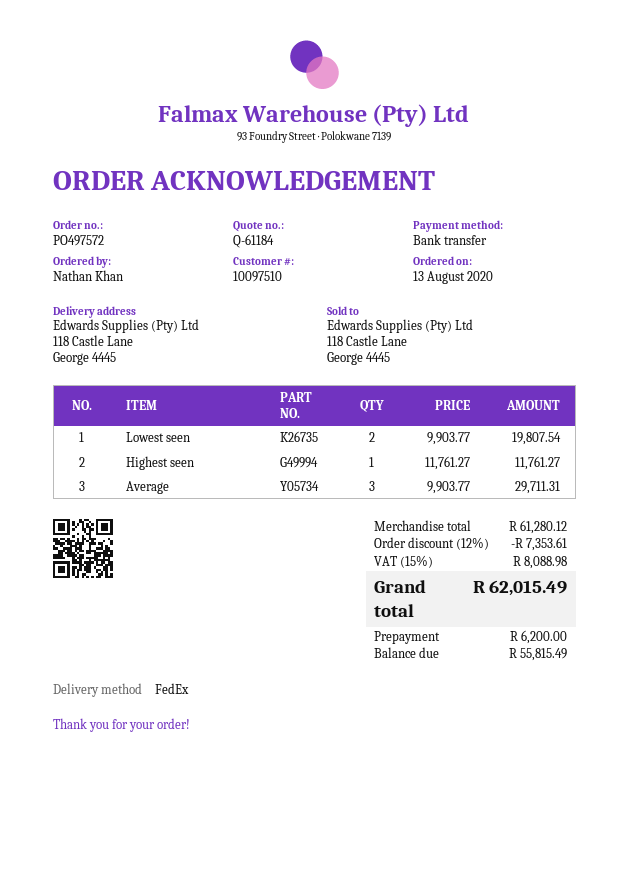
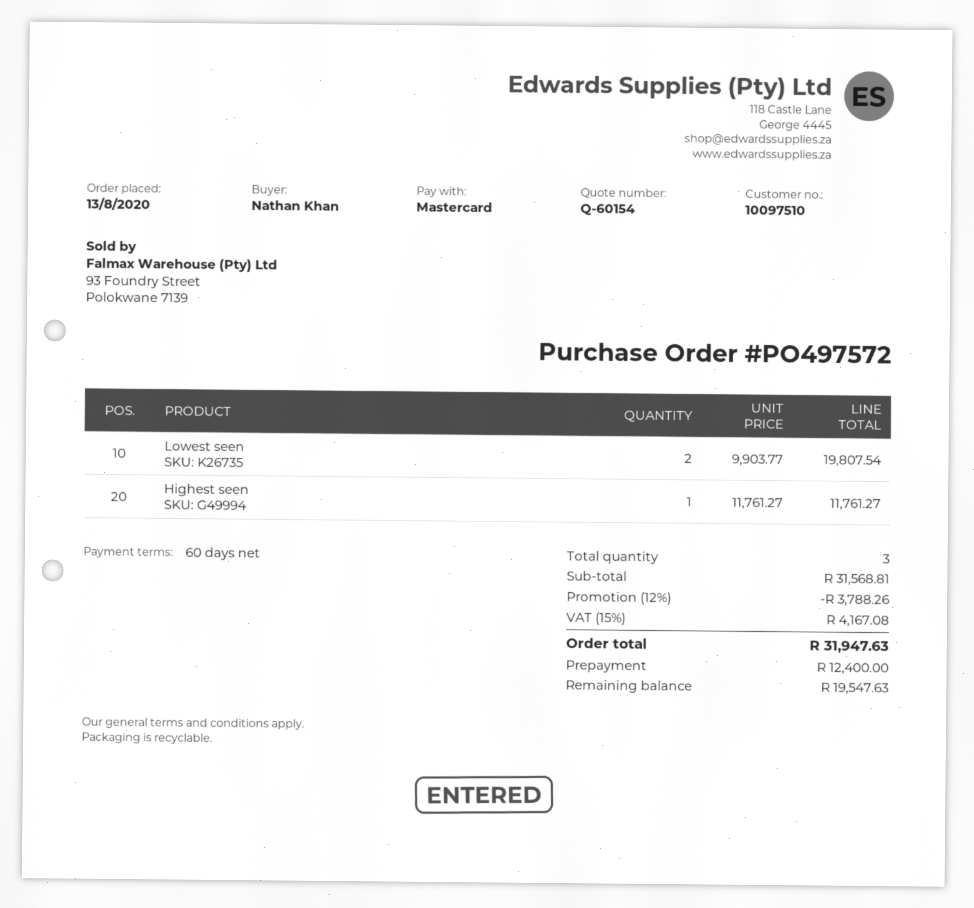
quote number: Q-61184 -> Q-60154
payment method: bank transfer -> Mastercard
Average: 3 x 9903.77 = 29711.31 -> none
subtotal: 61280.12 -> 31568.81
discount: 12% = 7353.61 -> 12% = 3788.26
tax: 15% = 8088.98 -> 15% = 4167.08
total: 62015.49 -> 31947.63
deposit: 6200.00 -> 12400.00
balance: 55815.49 -> 19547.63

